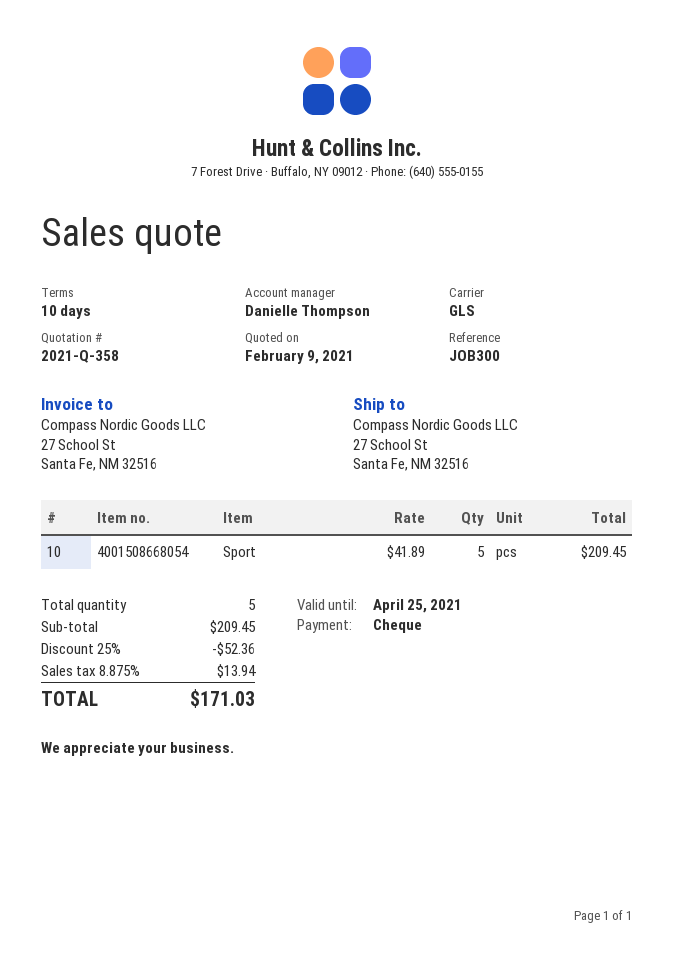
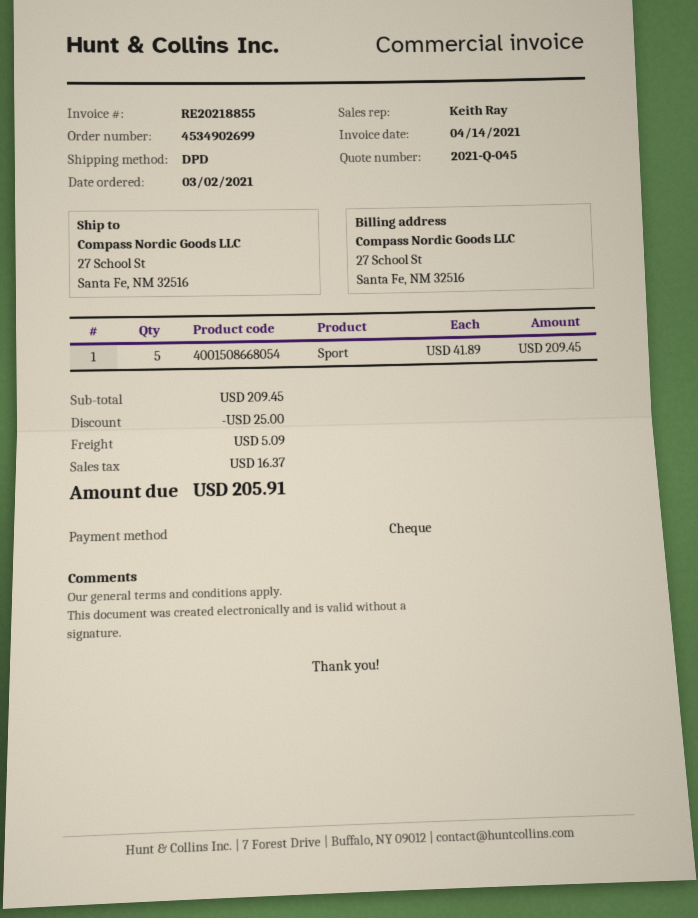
quote number: 2021-Q-358 -> 2021-Q-045
sales rep: Danielle Thompson -> Keith Ray
shipping method: GLS -> DPD
discount: 52.36 -> 25.00
shipping: none -> 5.09
tax: 13.94 -> 16.37
total: 171.03 -> 205.91

